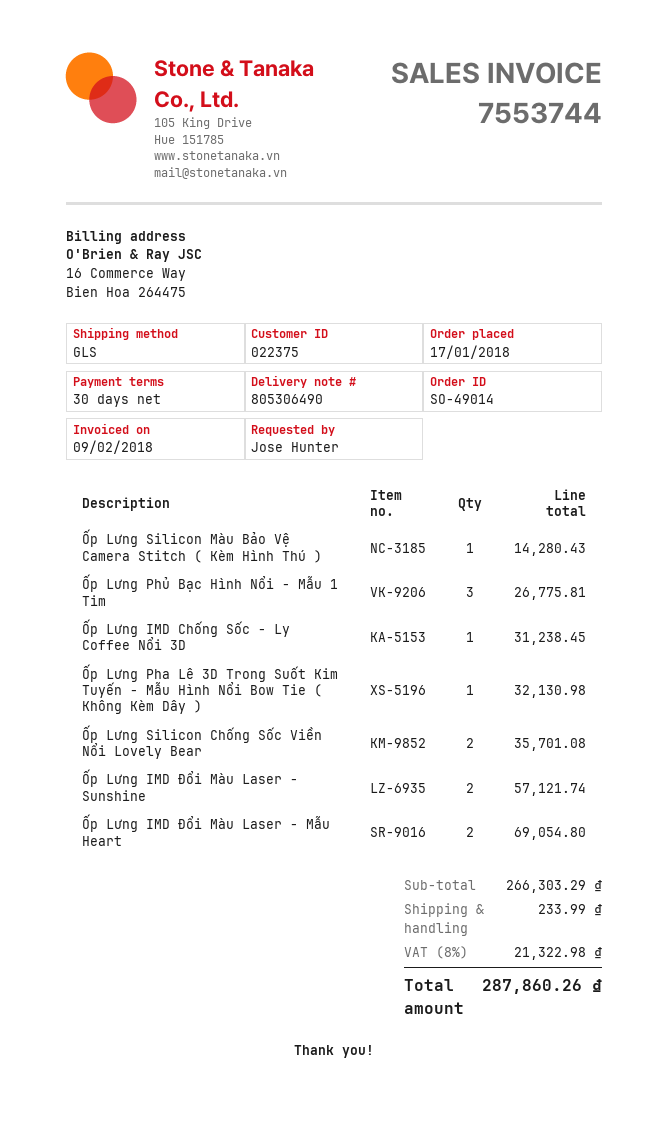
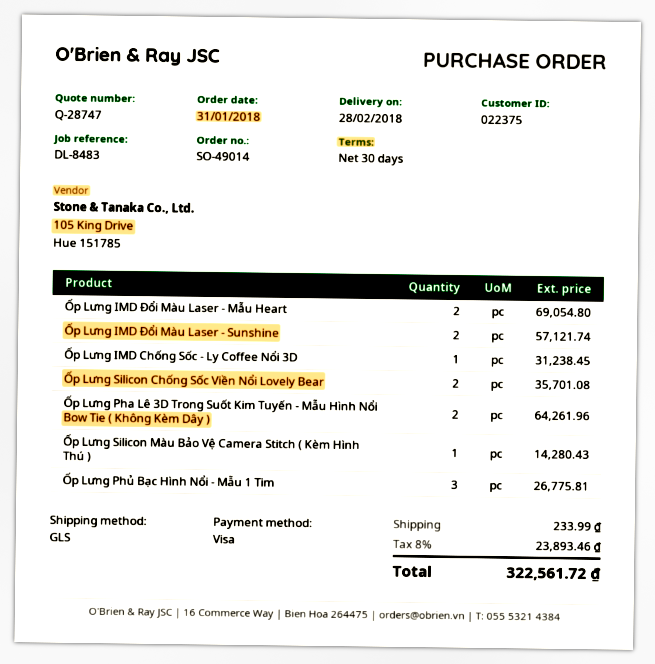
order date: 2018-01-17 -> 2018-01-31
Ốp Lưng Pha Lê 3D Trong Suốt Kim Tuyến - Mẫu Hình Nổi Bow Tie ( Không Kèm Dây ): 1 for 32130.98 -> 2 for 64261.96
tax: 8% = 21322.98 -> 8% = 23893.46
total: 287860.26 -> 322561.72

